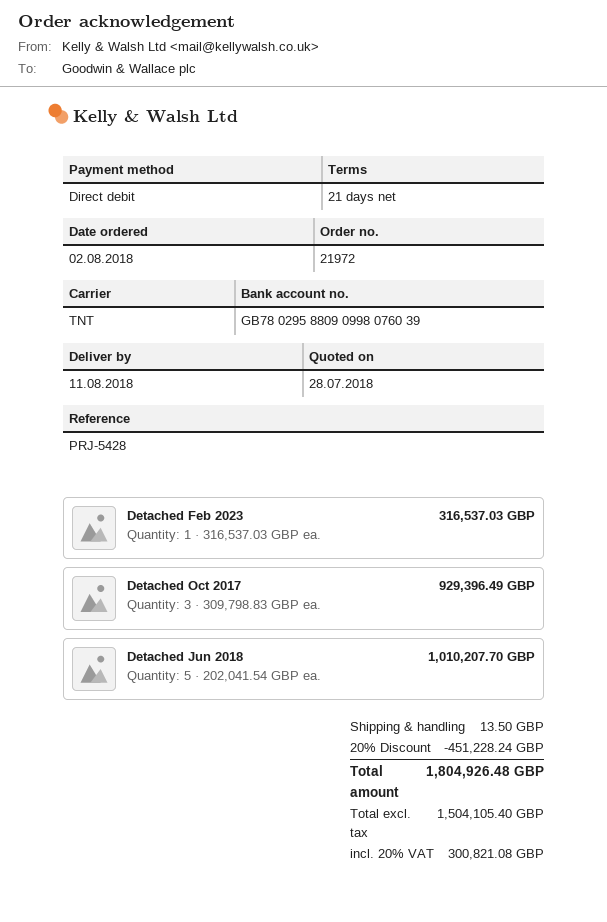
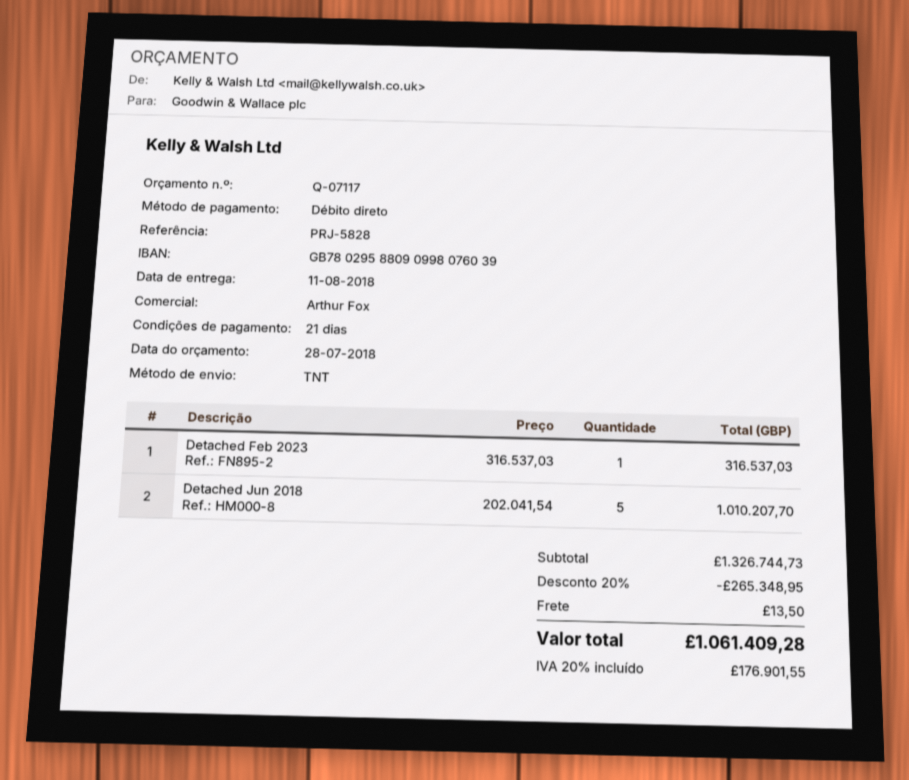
reference: PRJ-5428 -> PRJ-5828
Detached Oct 2017: 3 x 309798.83 = 929396.49 -> none
discount: 20% = 451228.24 -> 20% = 265348.95
tax: 20% = 300821.08 -> 20% = 176901.55
total: 1804926.48 -> 1061409.28

